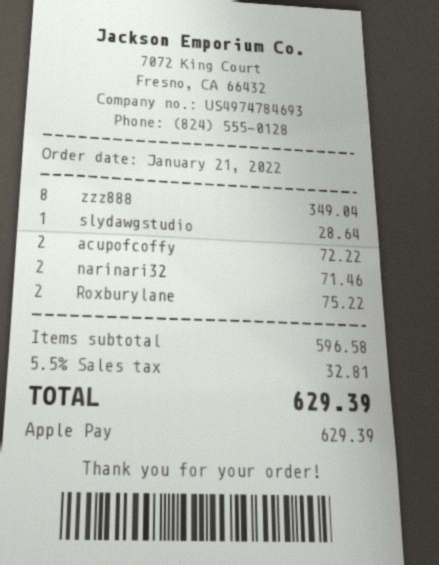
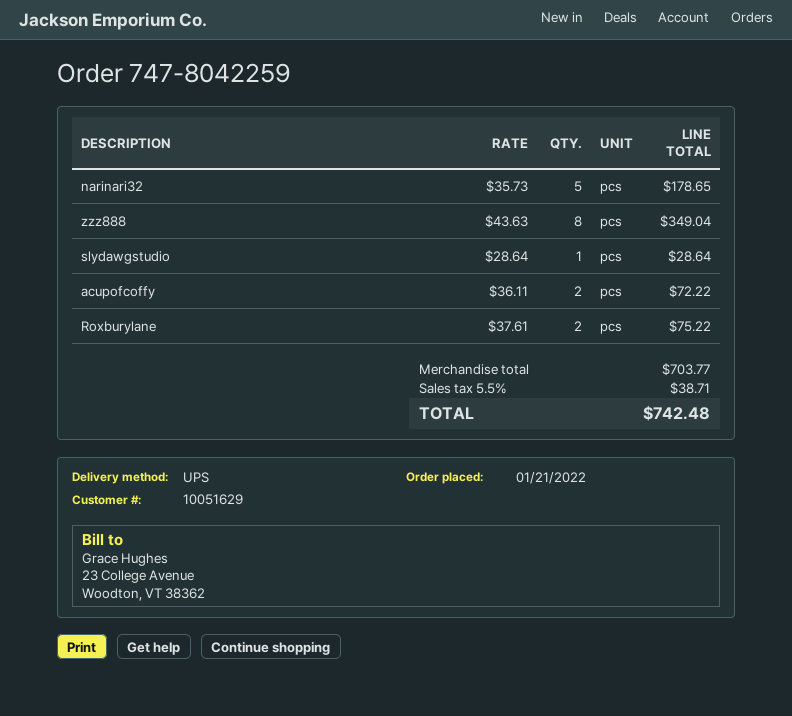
narinari32: 2 for 71.46 -> 5 for 178.65
subtotal: 596.58 -> 703.77
tax: 5.5% = 32.81 -> 5.5% = 38.71
total: 629.39 -> 742.48

